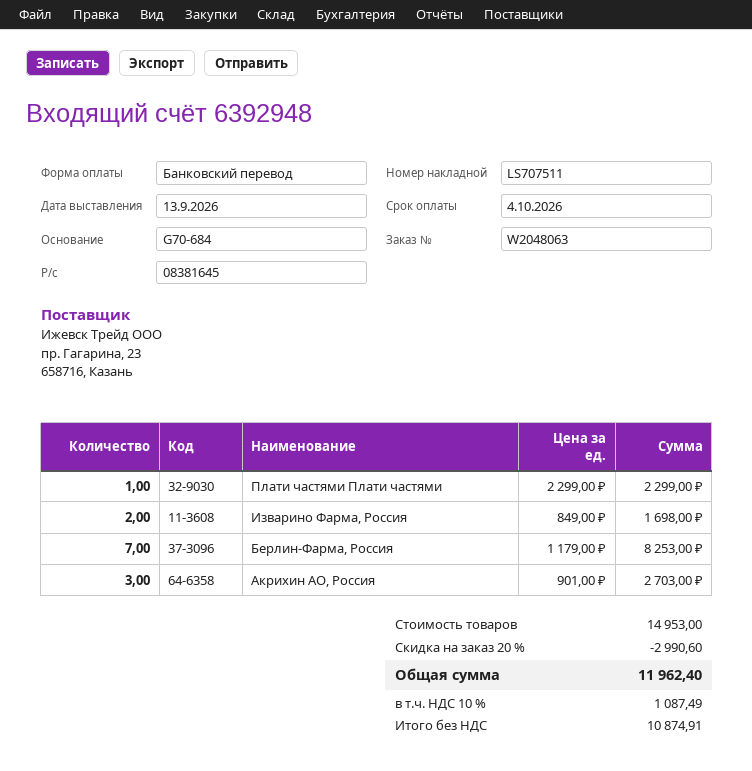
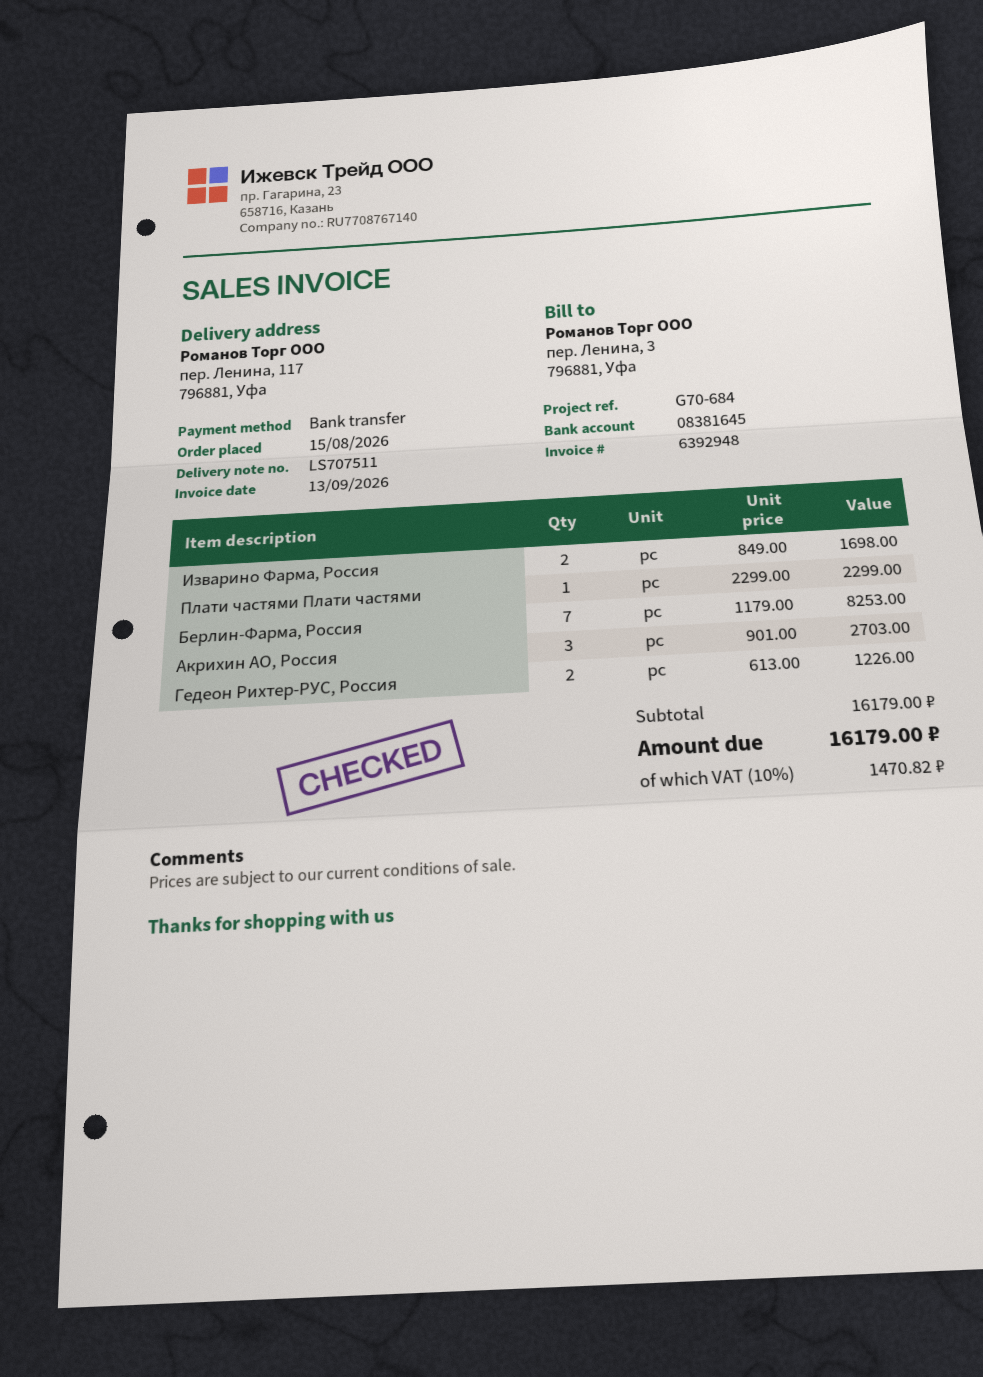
Гедеон Рихтер-РУС, Россия: none -> 2 x 613.00 = 1226.00
subtotal: 14953.00 -> 16179.00
discount: 20% = 2990.60 -> none
tax: 10% = 1087.49 -> 10% = 1470.82
total: 11962.40 -> 16179.00

